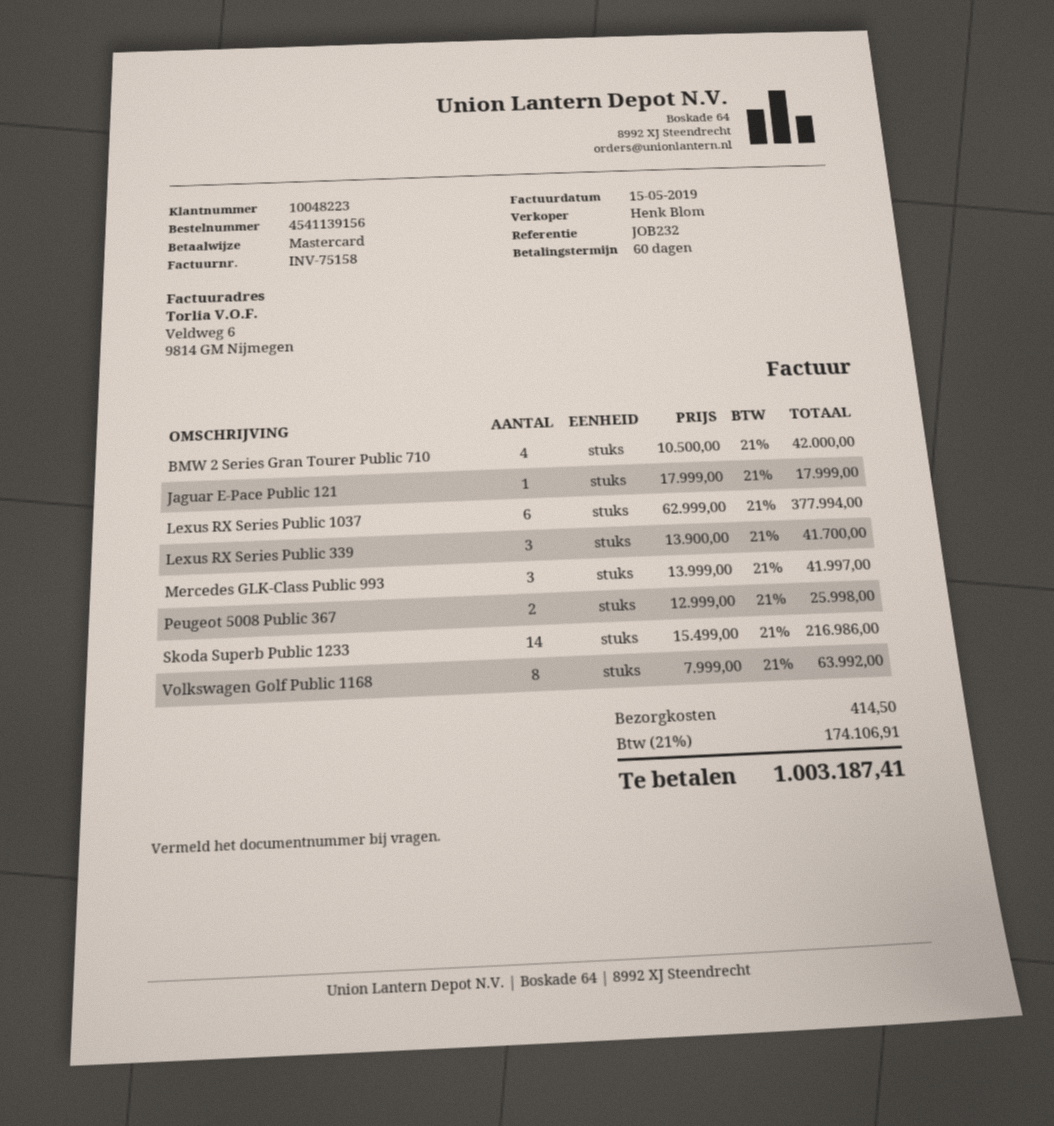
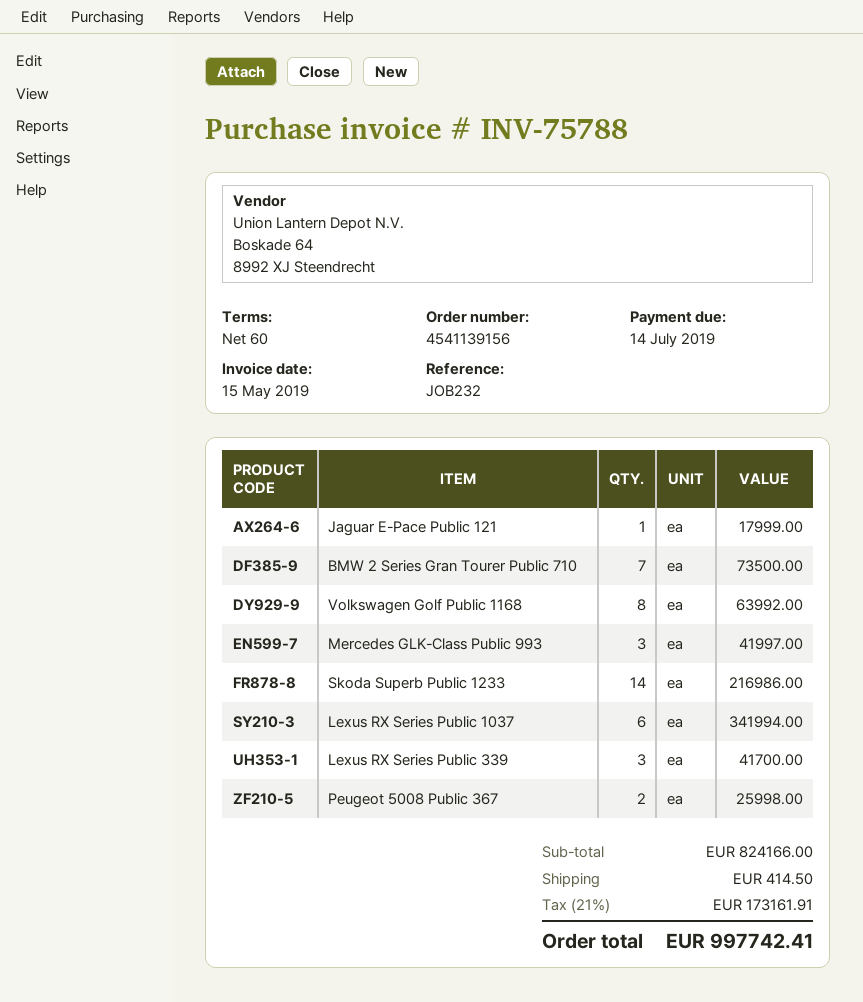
invoice number: INV-75158 -> INV-75788
BMW 2 Series Gran Tourer Public 710: 4 for 42000.00 -> 7 for 73500.00
Lexus RX Series Public 1037: 6 for 377994.00 -> 6 for 341994.00
tax: 21% = 174106.91 -> 21% = 173161.91
total: 1003187.41 -> 997742.41

